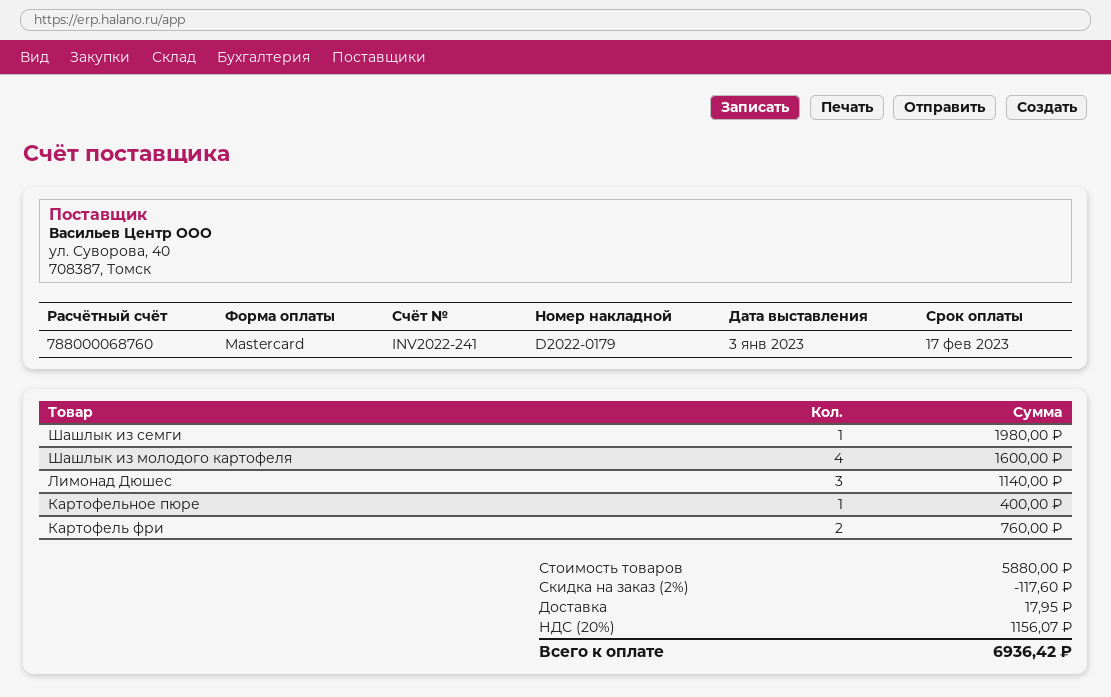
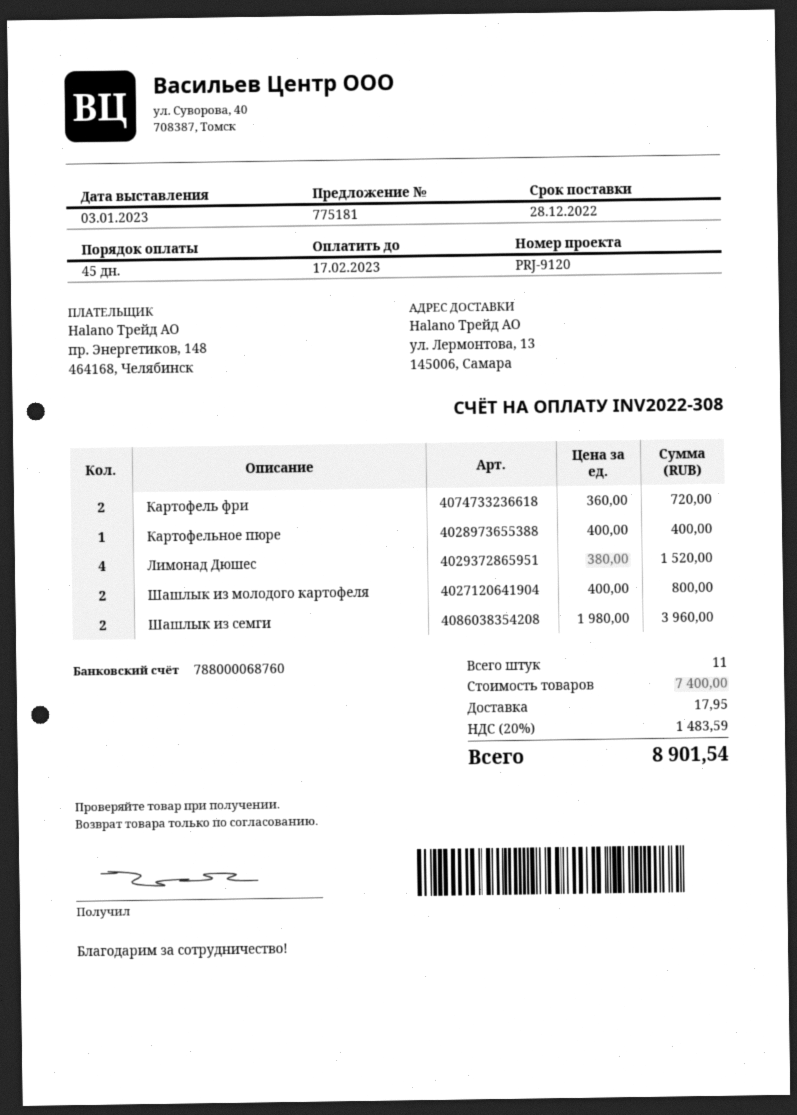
invoice number: INV2022-241 -> INV2022-308
Шашлык из семги: 1 for 1980.00 -> 2 for 3960.00
Шашлык из молодого картофеля: 4 for 1600.00 -> 2 for 800.00
Лимонад Дюшес: 3 for 1140.00 -> 4 for 1520.00
Картофель фри: 2 for 760.00 -> 2 for 720.00
subtotal: 5880.00 -> 7400.00
discount: 2% = 117.60 -> none
tax: 20% = 1156.07 -> 20% = 1483.59
total: 6936.42 -> 8901.54

